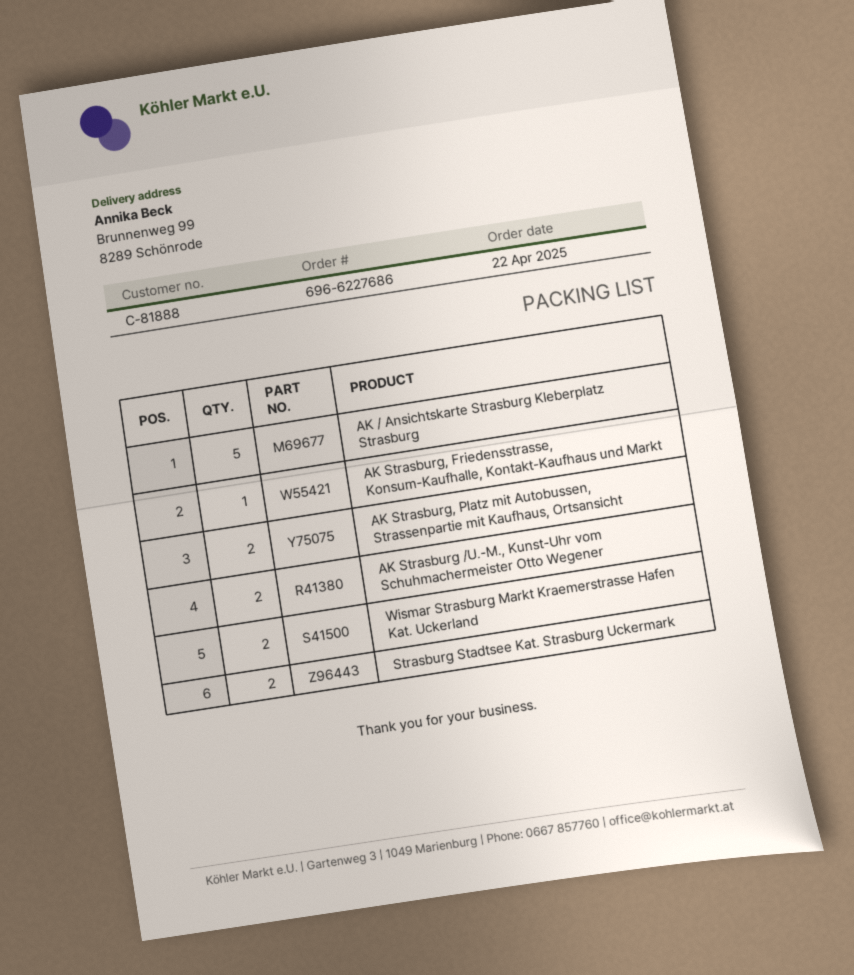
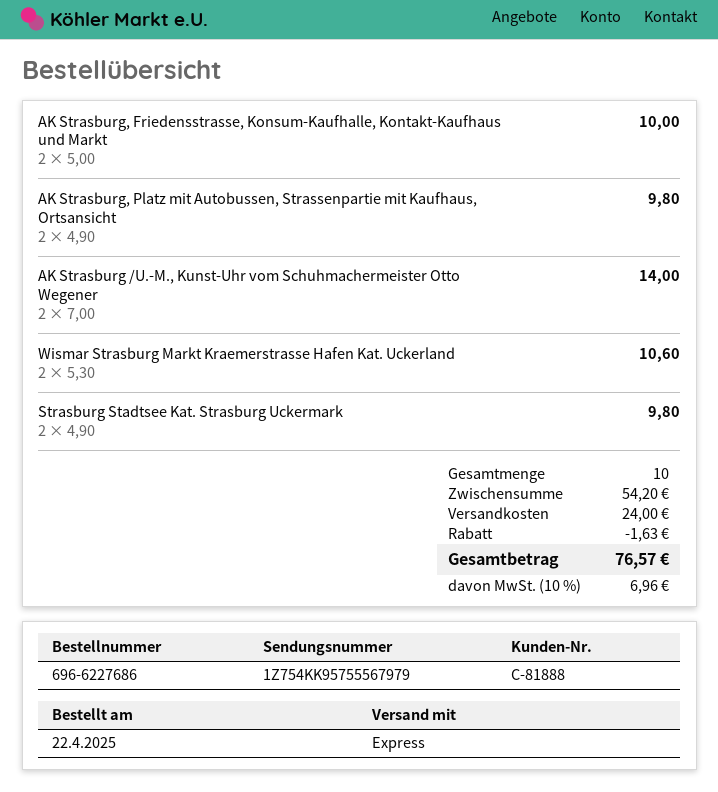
AK / Ansichtskarte Strasburg Kleberplatz Strasburg: 5 -> none
AK Strasburg, Friedensstrasse, Konsum-Kaufhalle, Kontakt-Kaufhaus und Markt: 1 -> 2

